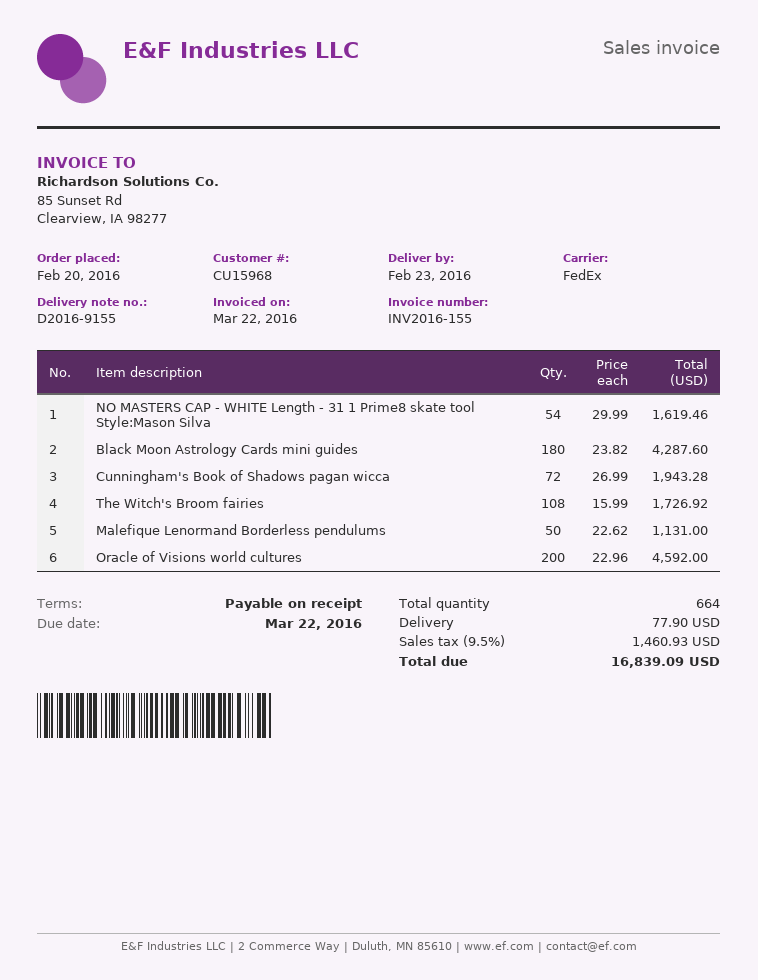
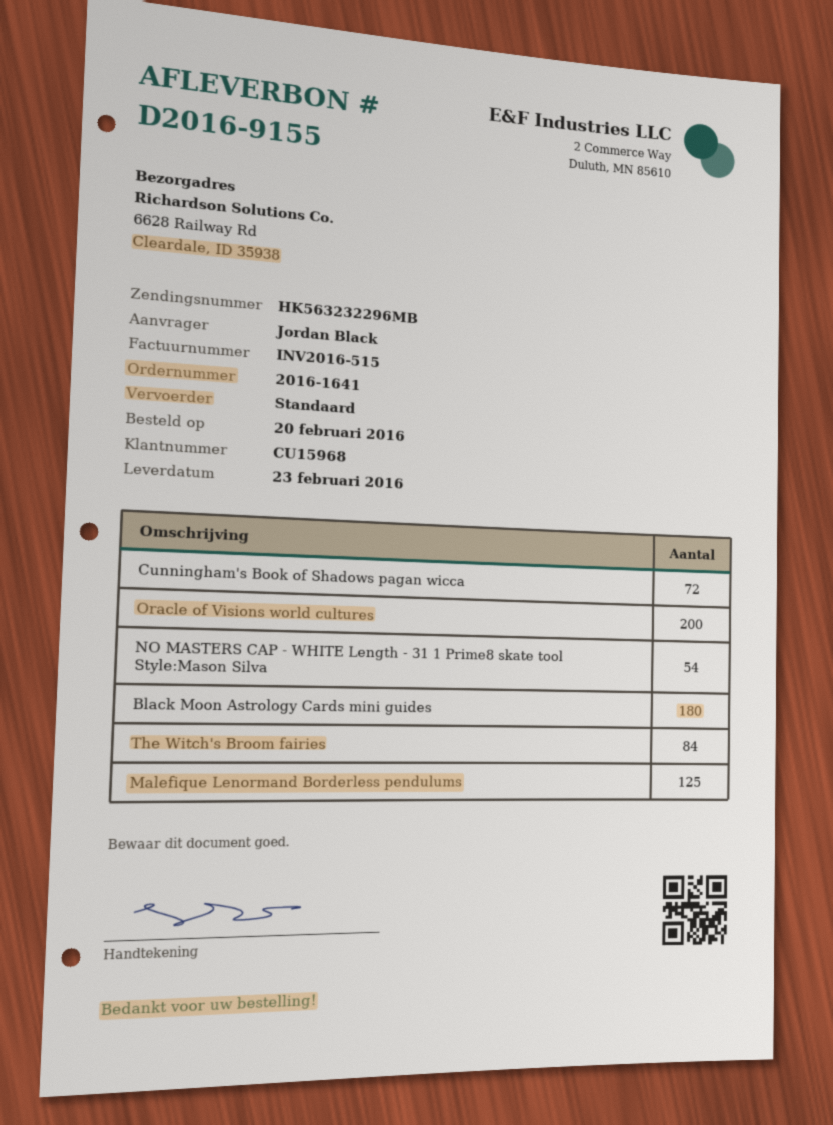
invoice number: INV2016-155 -> INV2016-515
shipping method: FedEx -> standard
The Witch's Broom fairies: 108 -> 84
Malefique Lenormand Borderless pendulums: 50 -> 125

